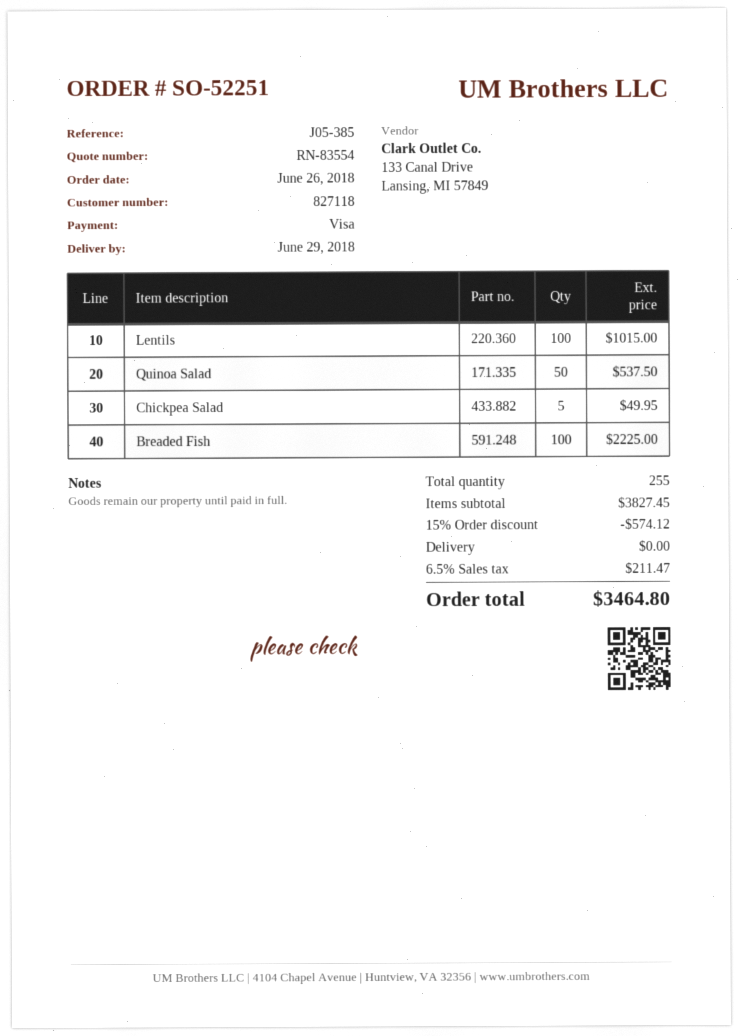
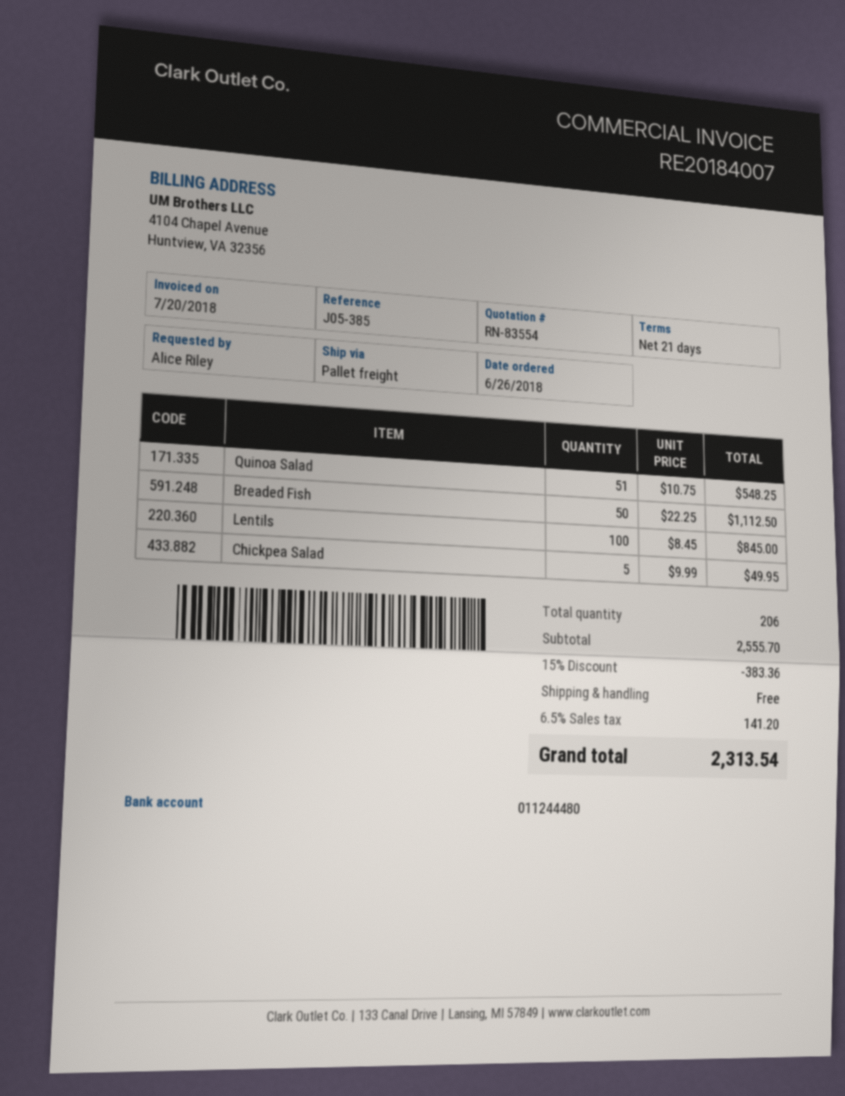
Lentils: 100 for 1015.00 -> 100 for 845.00
Quinoa Salad: 50 for 537.50 -> 51 for 548.25
Breaded Fish: 100 for 2225.00 -> 50 for 1112.50
total quantity: 255 -> 206
subtotal: 3827.45 -> 2555.70
discount: 15% = 574.12 -> 15% = 383.36
tax: 6.5% = 211.47 -> 6.5% = 141.20
total: 3464.80 -> 2313.54

